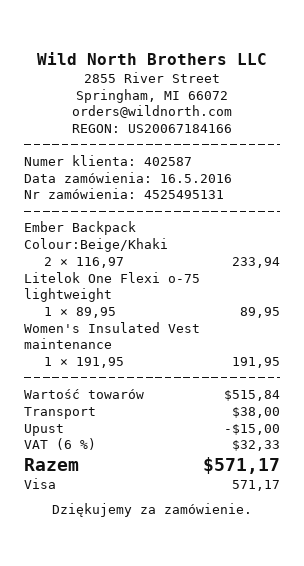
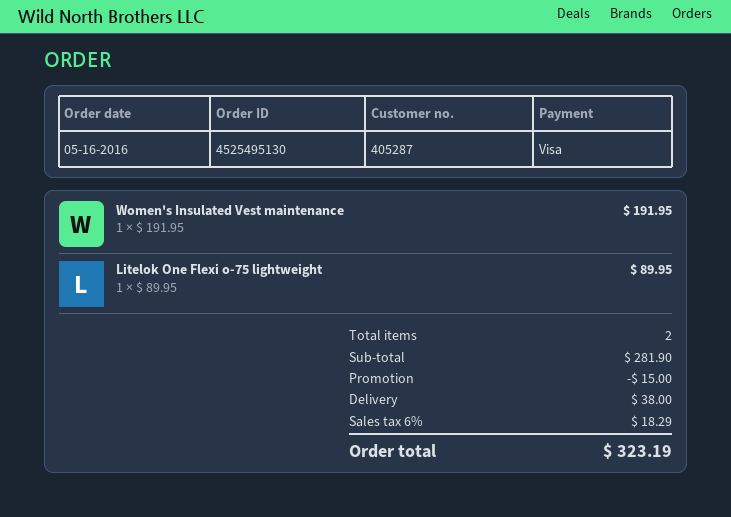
order number: 4525495131 -> 4525495130
customer number: 402587 -> 405287
Ember Backpack Colour:Beige/Khaki: 2 x 116.97 = 233.94 -> none
subtotal: 515.84 -> 281.90
tax: 6% = 32.33 -> 6% = 18.29
total: 571.17 -> 323.19

